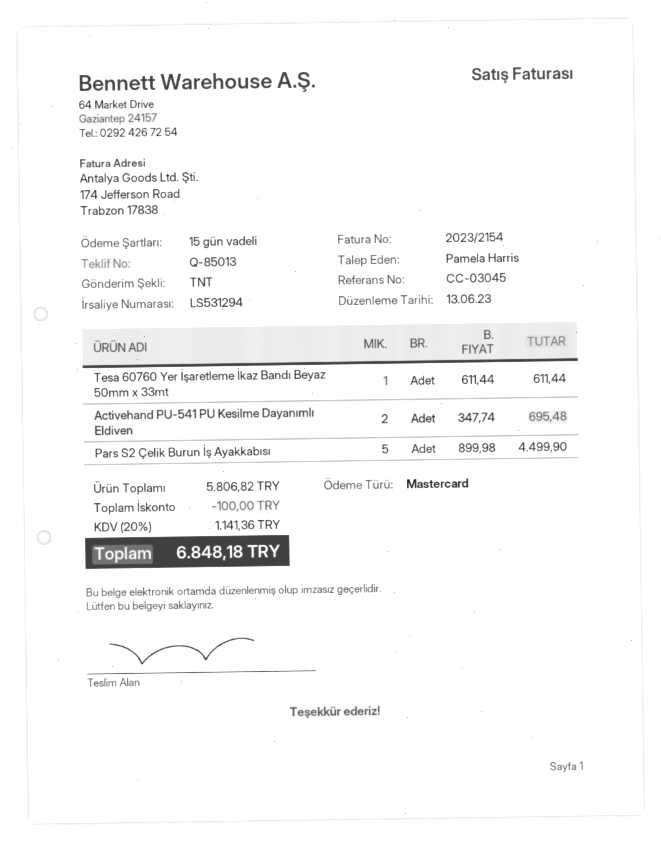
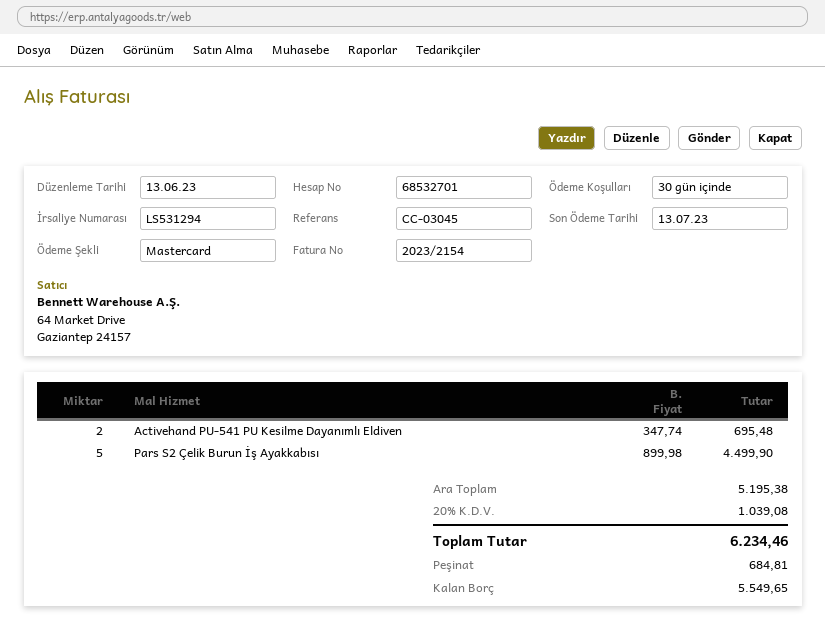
payment terms: 15 days -> 30 days
Tesa 60760 Yer İşaretleme İkaz Bandı Beyaz 50mm x 33mt: 1 x 611.44 = 611.44 -> none
subtotal: 5806.82 -> 5195.38
discount: 100.00 -> none
tax: 20% = 1141.36 -> 20% = 1039.08
total: 6848.18 -> 6234.46

